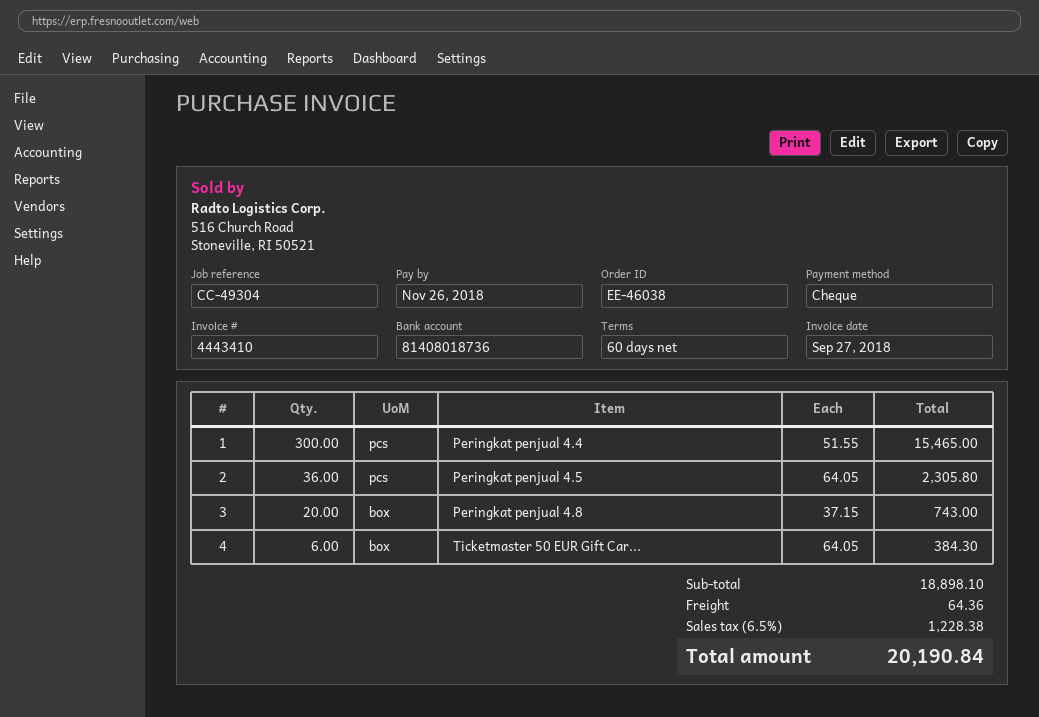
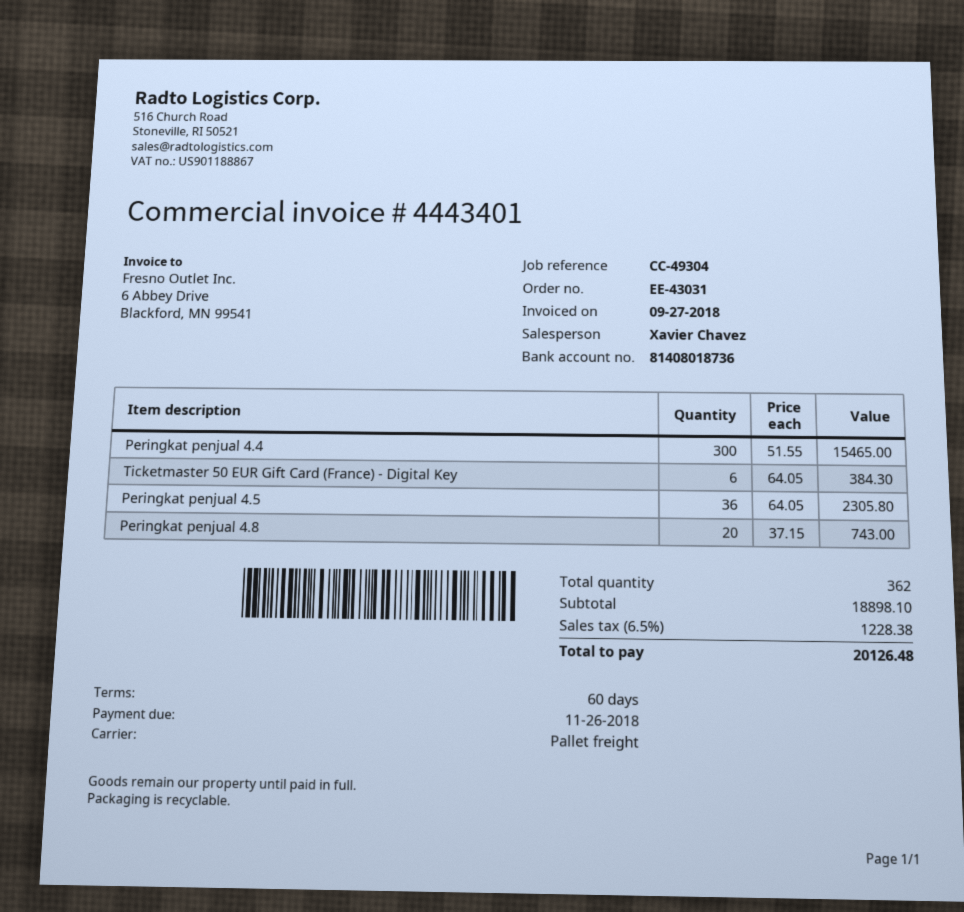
order number: EE-46038 -> EE-43031
invoice number: 4443410 -> 4443401
shipping: 64.36 -> none
total: 20190.84 -> 20126.48

